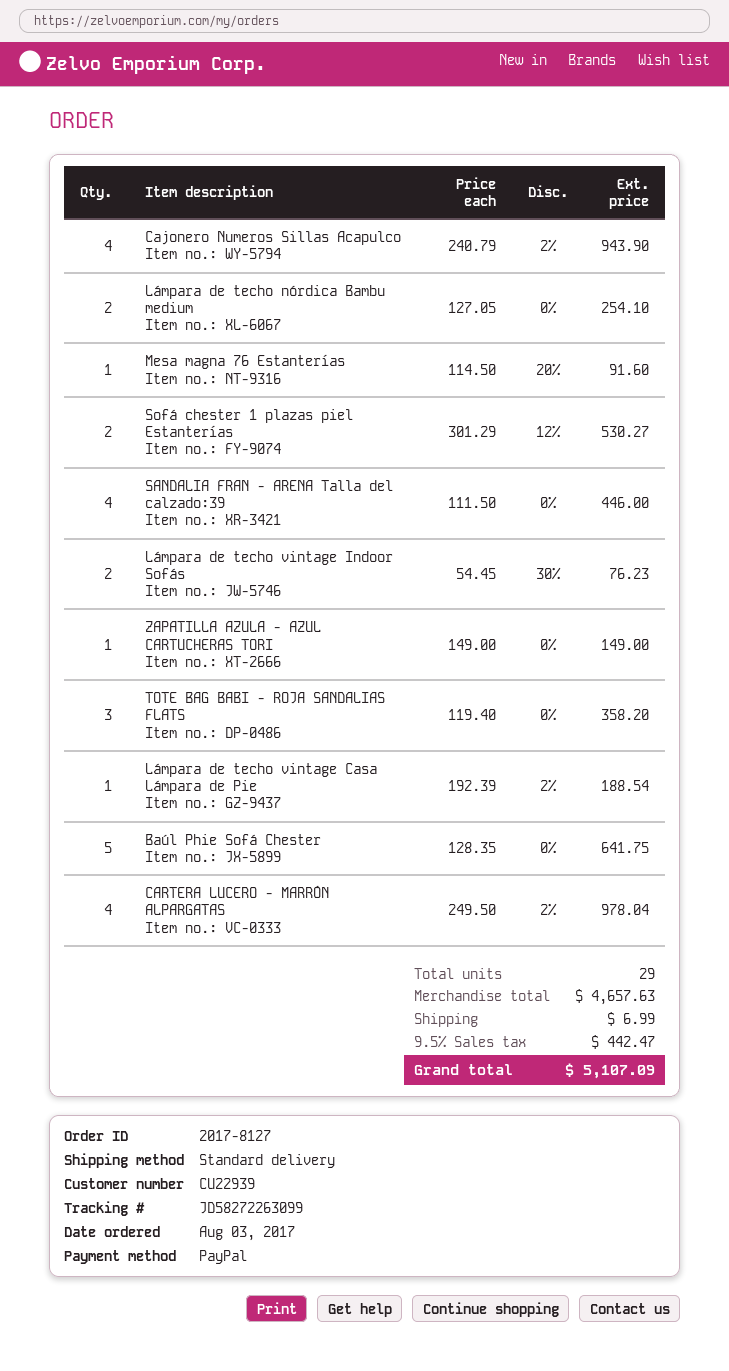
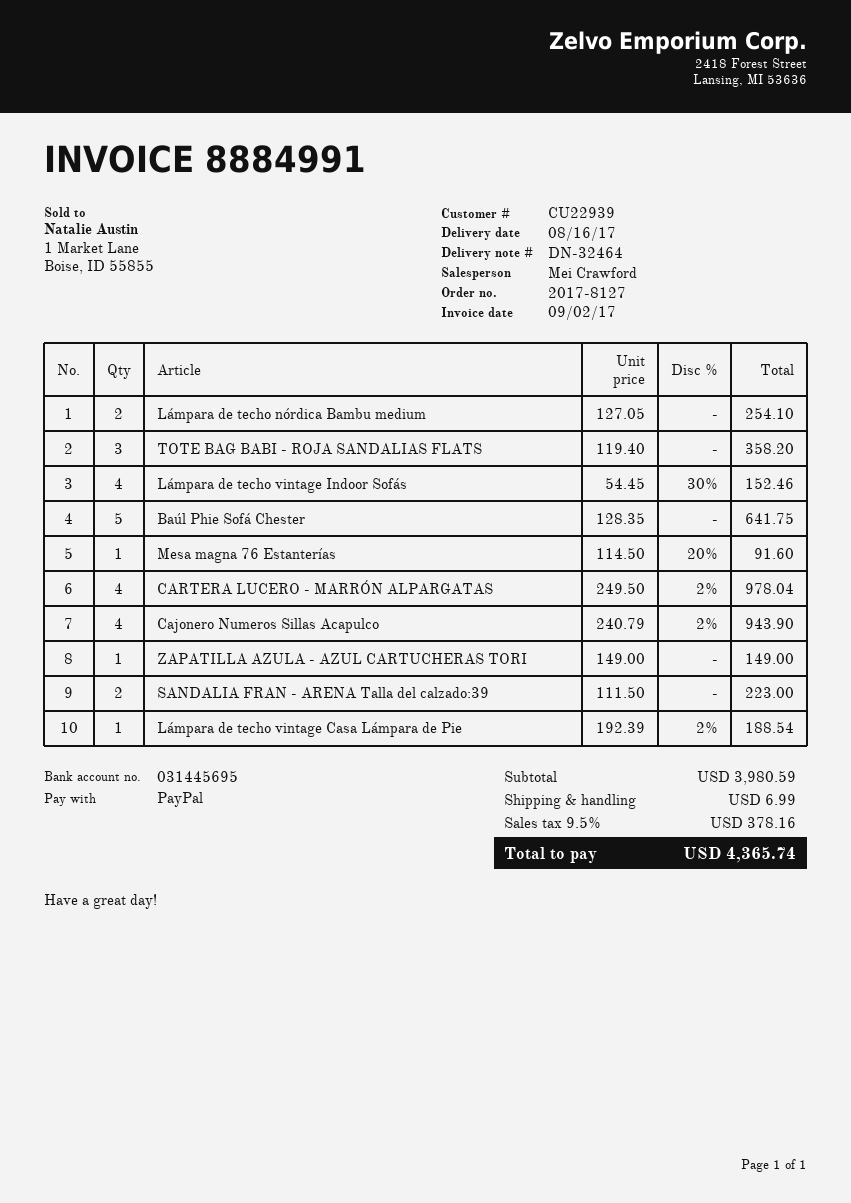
Sofá chester 1 plazas piel Estanterías: 2 x 301.29 - 12% = 530.27 -> none
SANDALIA FRAN - ARENA Talla del calzado:39: 4 x 111.50 = 446.00 -> 2 x 111.50 = 223.00
Lámpara de techo vintage Indoor Sofás: 2 x 54.45 - 30% = 76.23 -> 4 x 54.45 - 30% = 152.46
subtotal: 4657.63 -> 3980.59
tax: 9.5% = 442.47 -> 9.5% = 378.16
total: 5107.09 -> 4365.74

